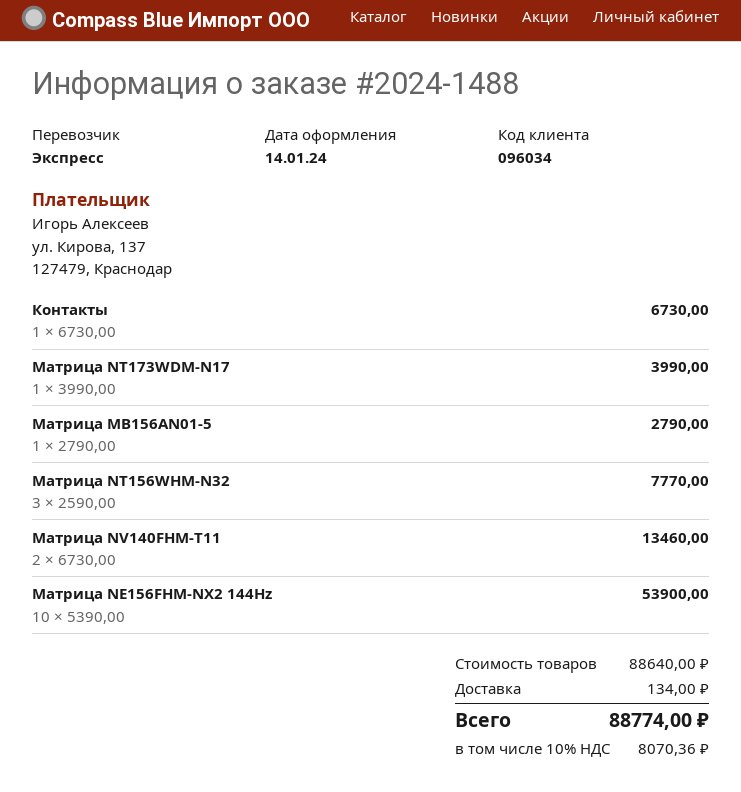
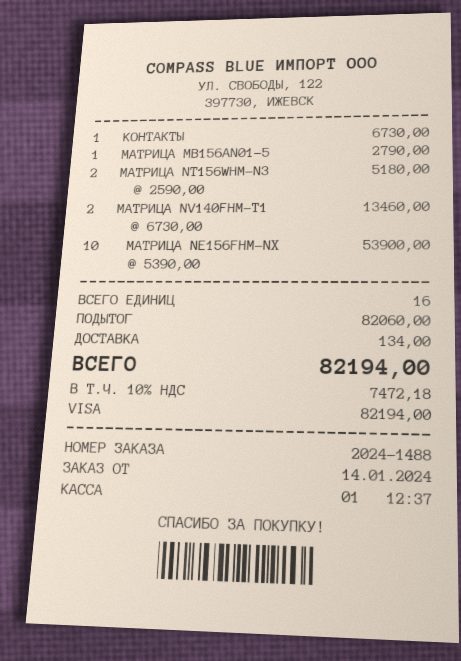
Матрица NT173WDM-N17: 1 x 3990.00 = 3990.00 -> none
Матрица NT156WHM-N32: 3 x 2590.00 = 7770.00 -> 2 x 2590.00 = 5180.00
subtotal: 88640.00 -> 82060.00
tax: 10% = 8070.36 -> 10% = 7472.18
total: 88774.00 -> 82194.00

